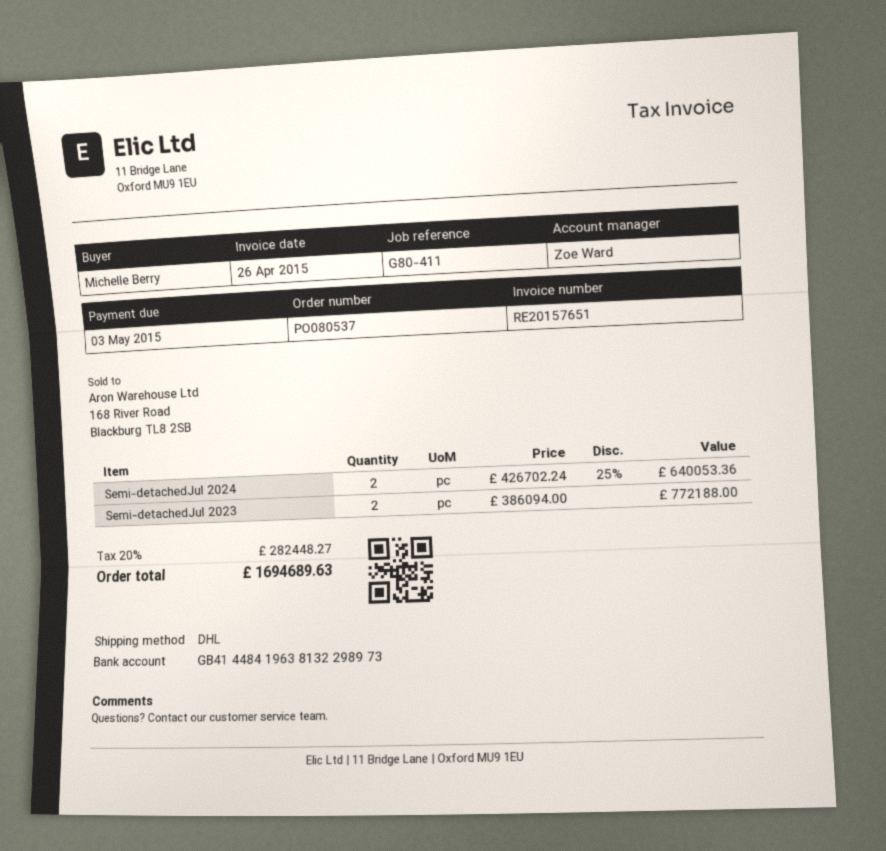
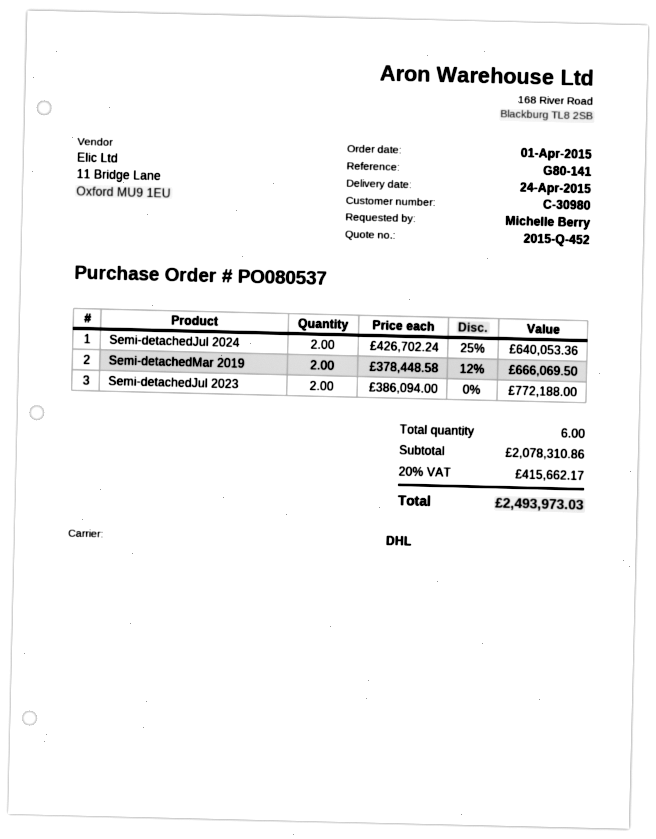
reference: G80-411 -> G80-141
Semi-detachedMar 2019: none -> 2 x 378448.58 - 12% = 666069.50
tax: 20% = 282448.27 -> 20% = 415662.17
total: 1694689.63 -> 2493973.03

